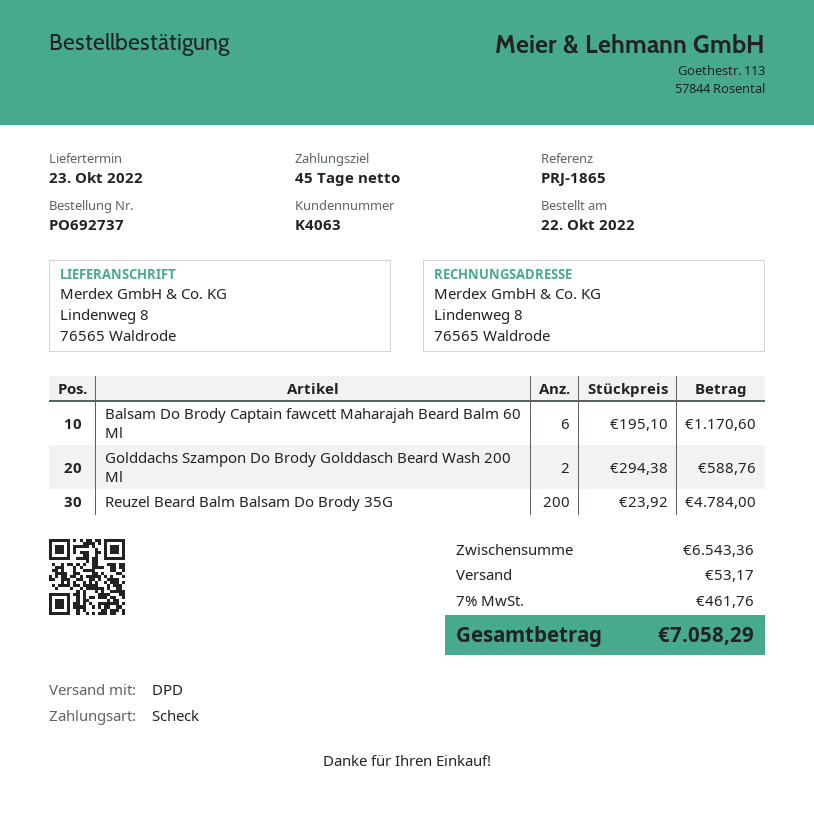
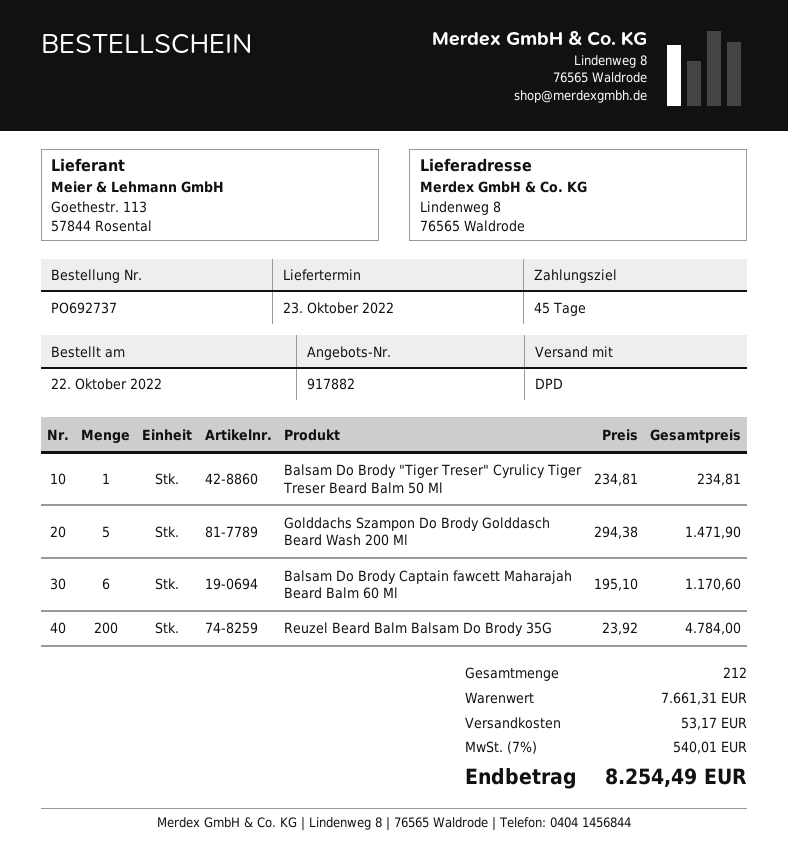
Golddachs Szampon Do Brody Golddasch Beard Wash 200 Ml: 2 x 294.38 = 588.76 -> 5 x 294.38 = 1471.90
Balsam Do Brody "Tiger Treser" Cyrulicy Tiger Treser Beard Balm 50 Ml: none -> 1 x 234.81 = 234.81
subtotal: 6543.36 -> 7661.31
tax: 7% = 461.76 -> 7% = 540.01
total: 7058.29 -> 8254.49

